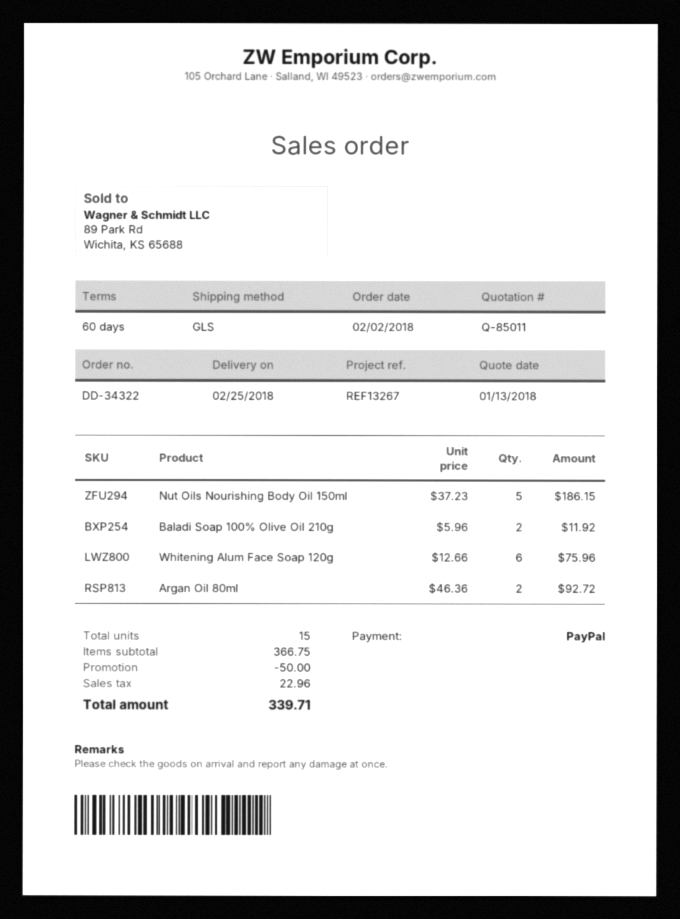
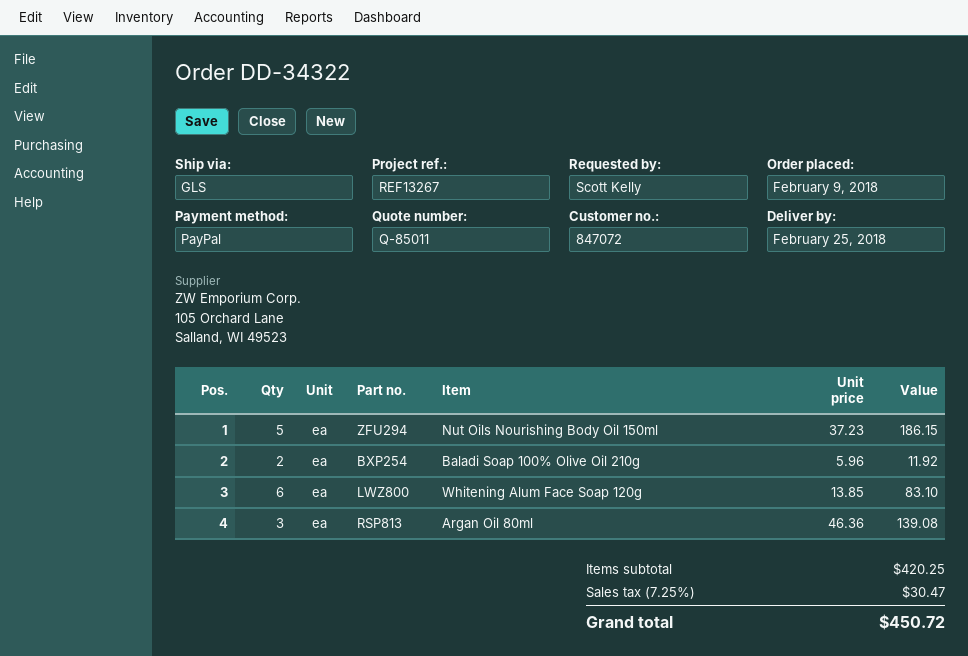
order date: 2018-02-02 -> 2018-02-09
Whitening Alum Face Soap 120g: 6 x 12.66 = 75.96 -> 6 x 13.85 = 83.10
Argan Oil 80ml: 2 x 46.36 = 92.72 -> 3 x 46.36 = 139.08
subtotal: 366.75 -> 420.25
discount: 50.00 -> none
tax: 22.96 -> 30.47
total: 339.71 -> 450.72

